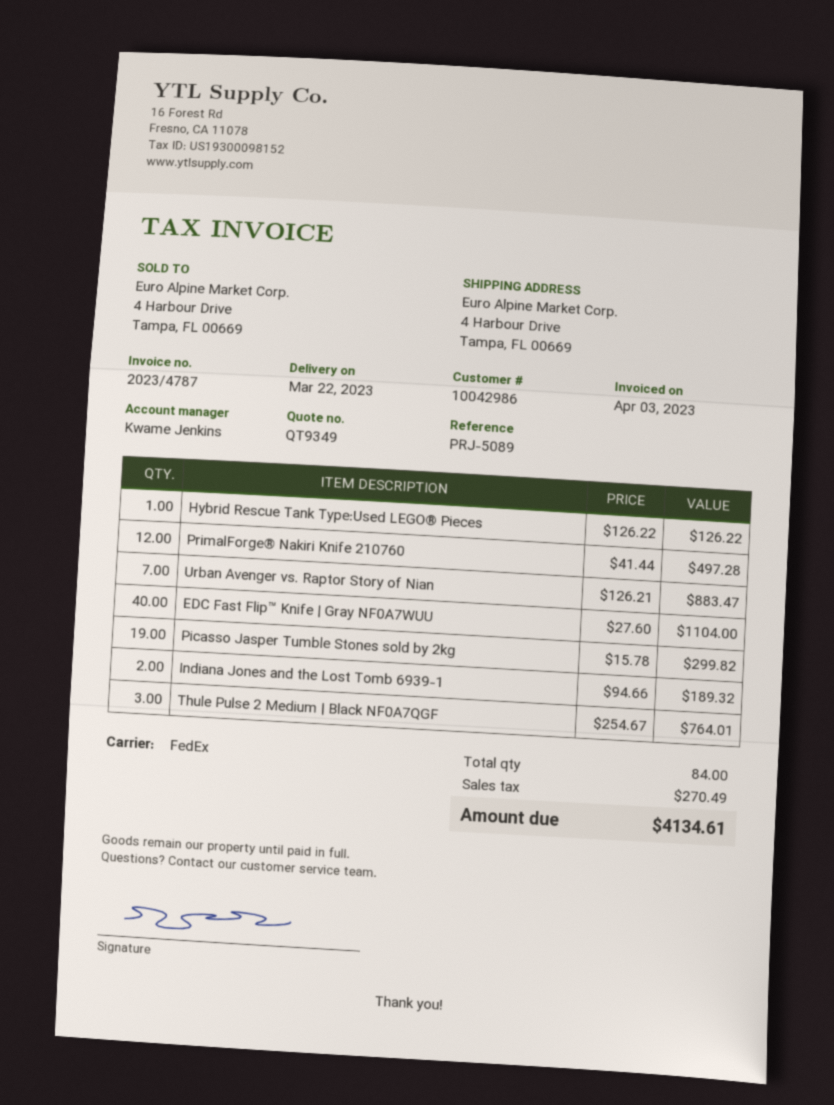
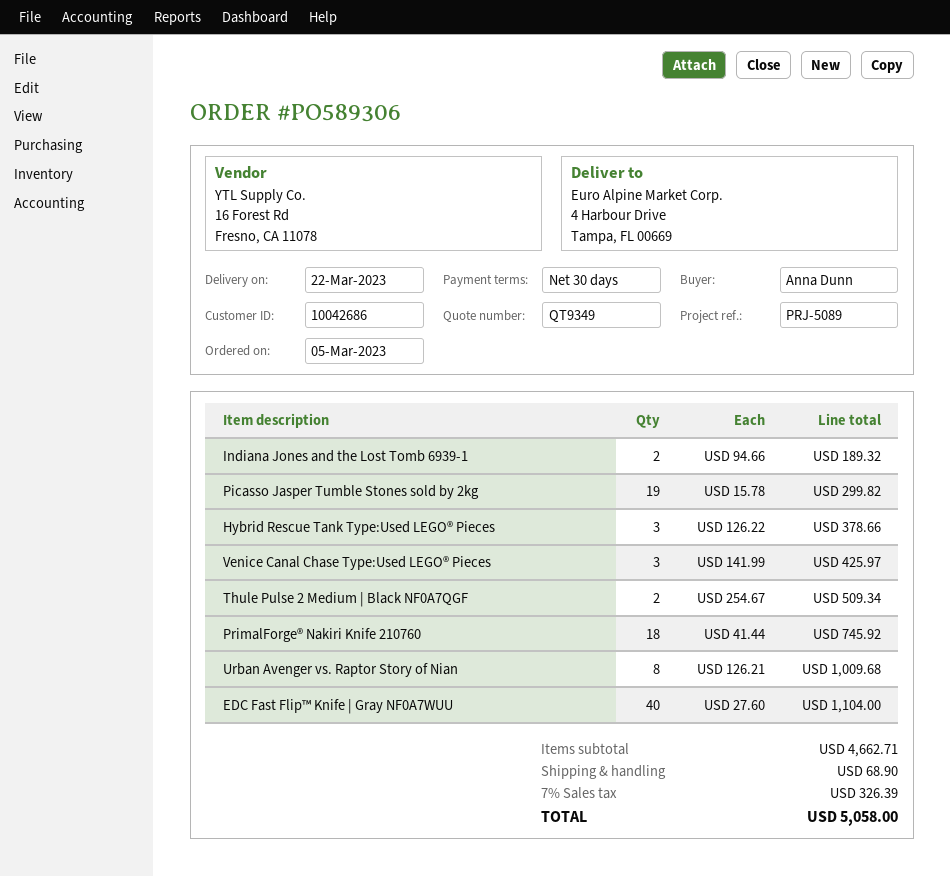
customer number: 10042986 -> 10042686
Hybrid Rescue Tank Type:Used LEGO® Pieces: 1 x 126.22 = 126.22 -> 3 x 126.22 = 378.66
PrimalForge® Nakiri Knife 210760: 12 x 41.44 = 497.28 -> 18 x 41.44 = 745.92
Urban Avenger vs. Raptor Story of Nian: 7 x 126.21 = 883.47 -> 8 x 126.21 = 1009.68
Thule Pulse 2 Medium | Black NF0A7QGF: 3 x 254.67 = 764.01 -> 2 x 254.67 = 509.34
Venice Canal Chase Type:Used LEGO® Pieces: none -> 3 x 141.99 = 425.97
shipping: none -> 68.90
tax: 270.49 -> 326.39
total: 4134.61 -> 5058.00

